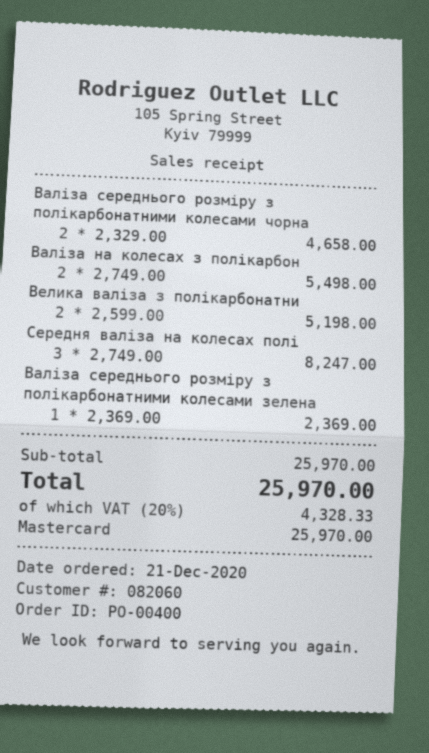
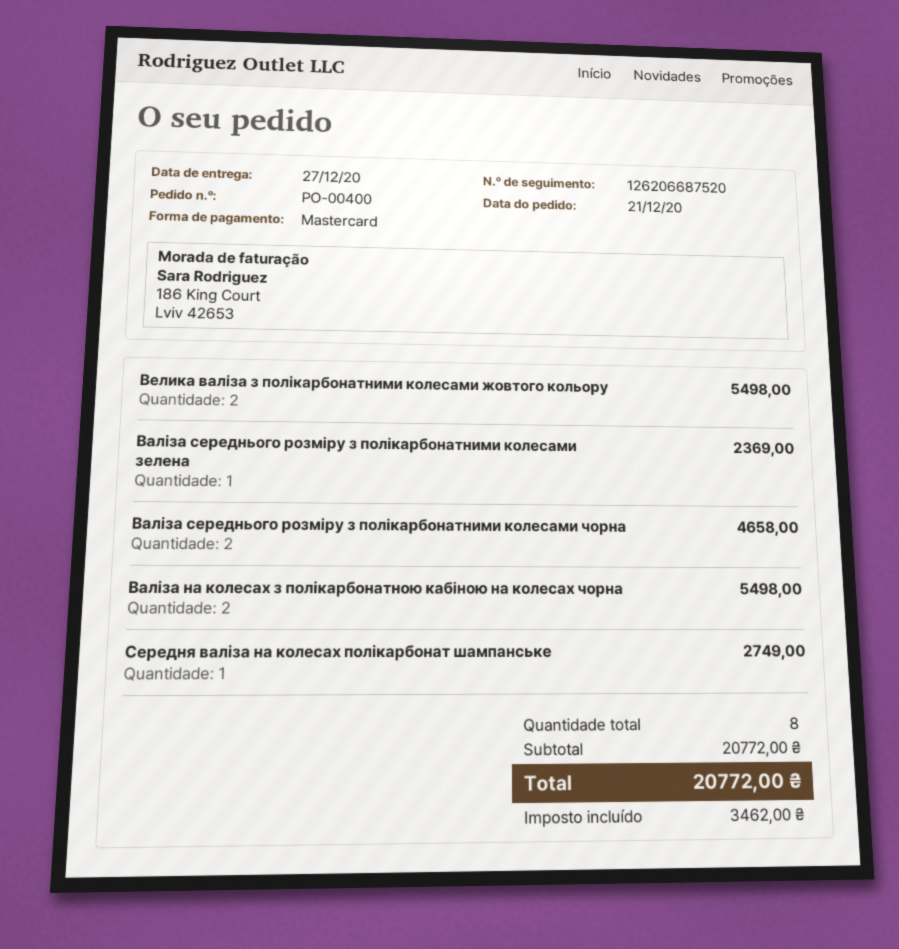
Велика валіза з полікарбонатни: 2 for 5198.00 -> 2 for 5498.00
Середня валіза на колесах полі: 3 for 8247.00 -> 1 for 2749.00
subtotal: 25970.00 -> 20772.00
tax: 4328.33 -> 3462.00
total: 25970.00 -> 20772.00

